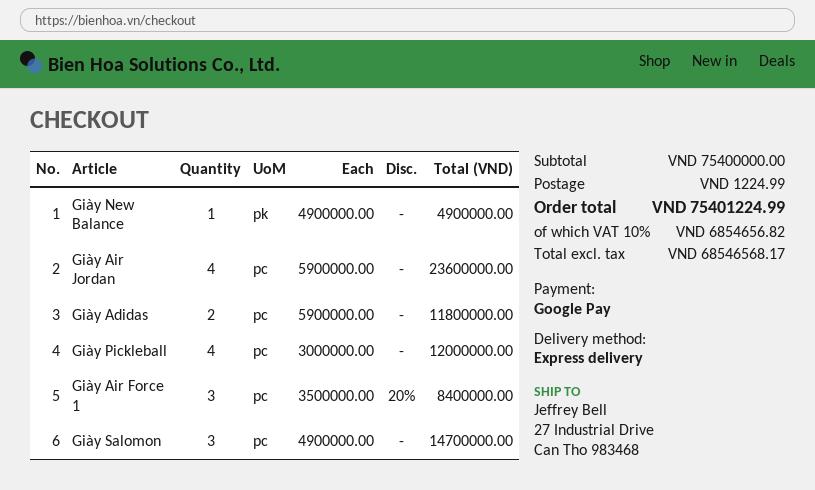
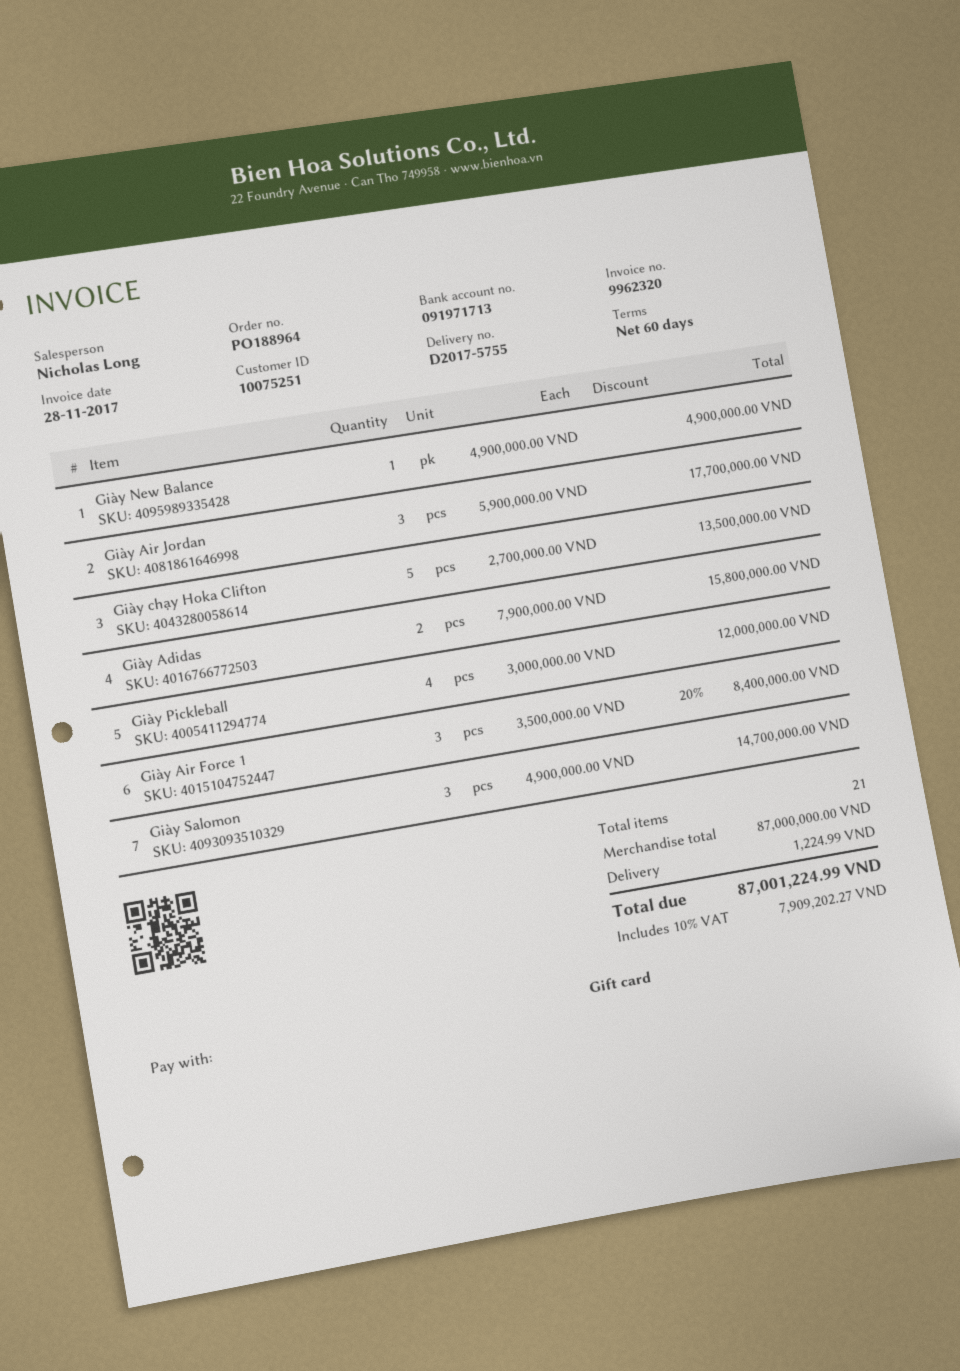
payment method: Google Pay -> gift card
Giày Air Jordan: 4 x 5900000.00 = 23600000.00 -> 3 x 5900000.00 = 17700000.00
Giày Adidas: 2 x 5900000.00 = 11800000.00 -> 2 x 7900000.00 = 15800000.00
Giày chạy Hoka Clifton: none -> 5 x 2700000.00 = 13500000.00
subtotal: 75400000.00 -> 87000000.00
tax: 10% = 6854656.82 -> 10% = 7909202.27
total: 75401224.99 -> 87001224.99

